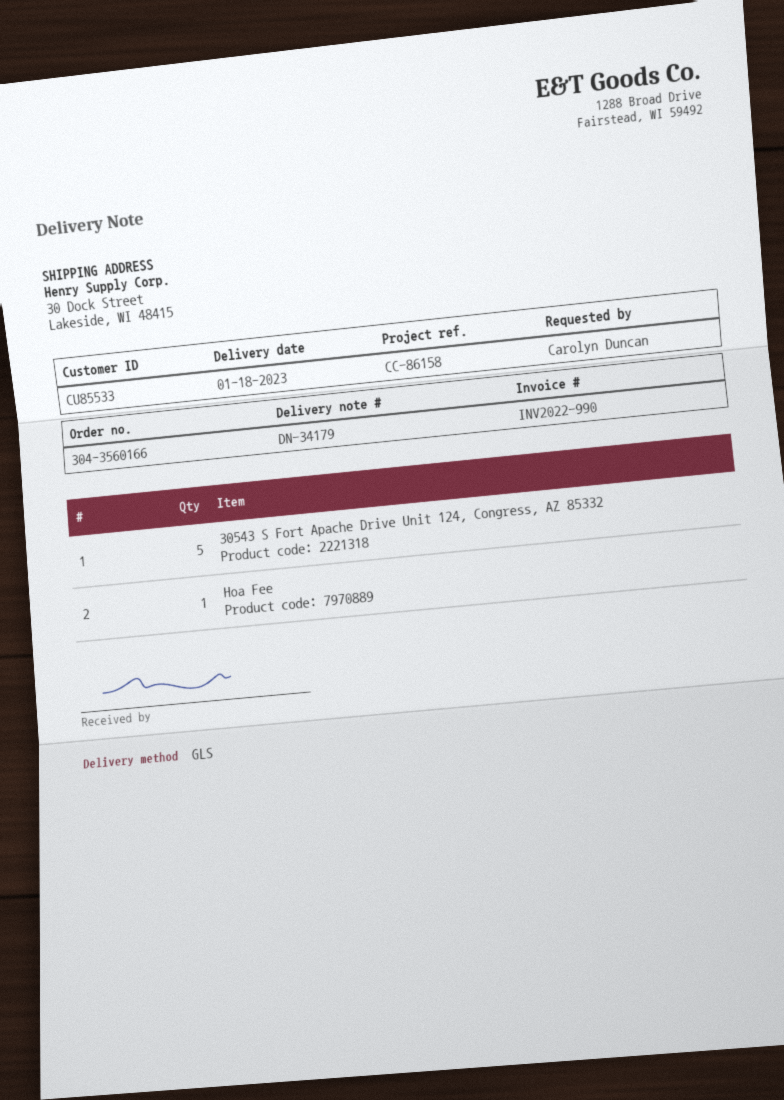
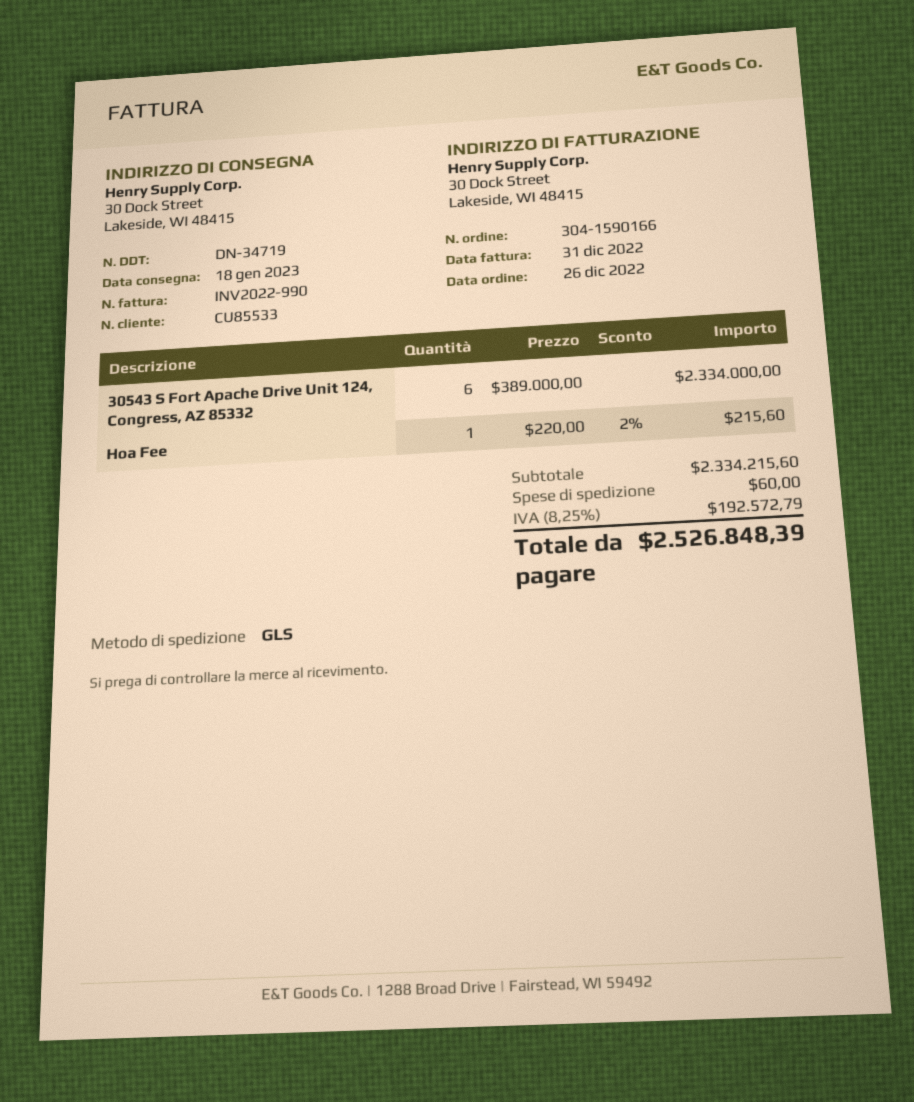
order number: 304-3560166 -> 304-1590166
delivery note number: DN-34179 -> DN-34719
30543 S Fort Apache Drive Unit 124, Congress, AZ 85332: 5 -> 6

